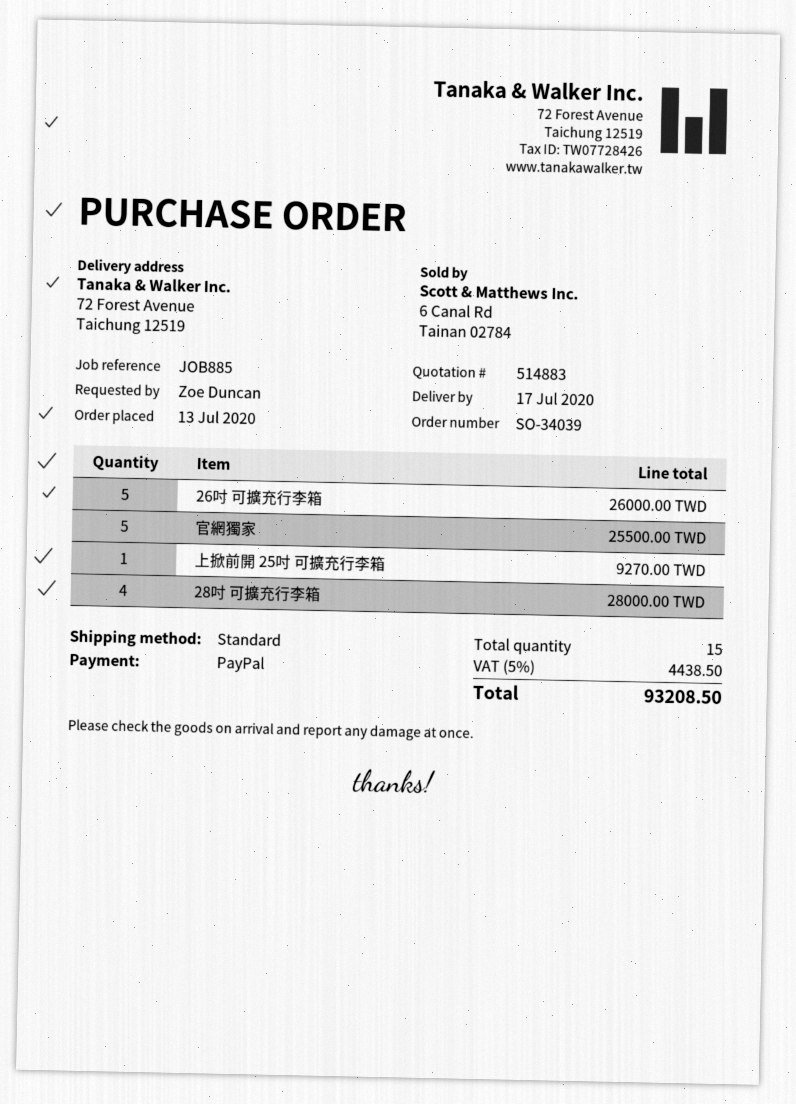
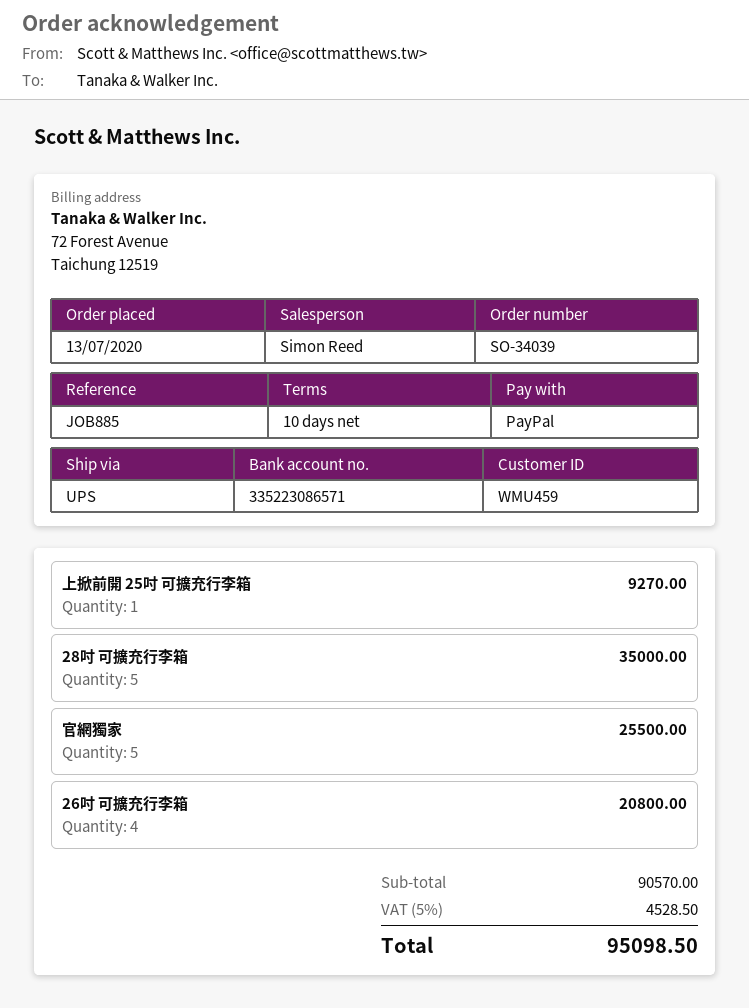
shipping method: standard -> UPS
26吋 可擴充行李箱: 5 for 26000.00 -> 4 for 20800.00
28吋 可擴充行李箱: 4 for 28000.00 -> 5 for 35000.00
tax: 5% = 4438.50 -> 5% = 4528.50
total: 93208.50 -> 95098.50

